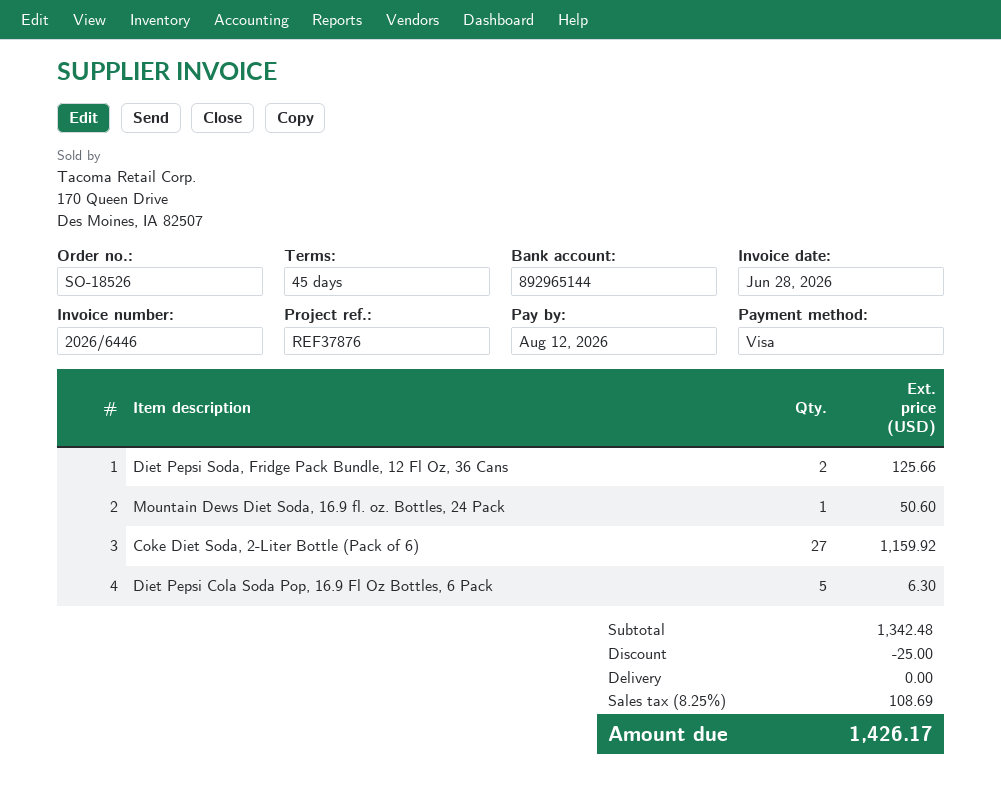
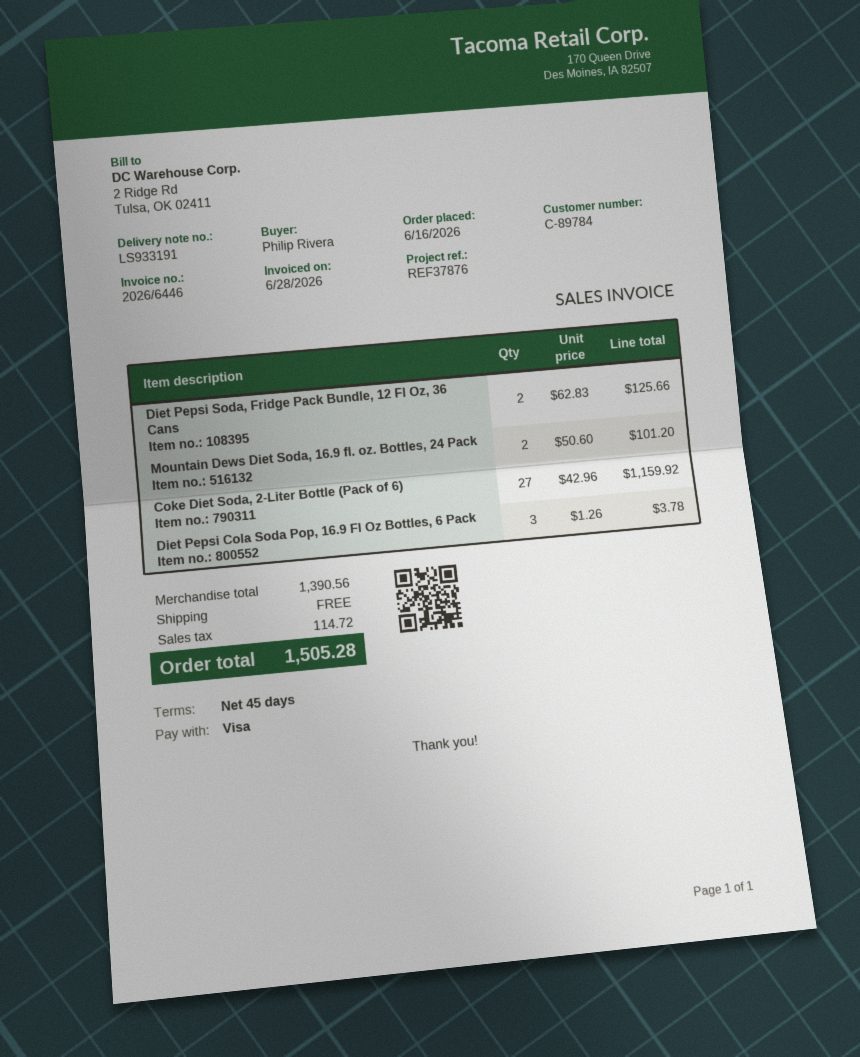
Mountain Dews Diet Soda, 16.9 fl. oz. Bottles, 24 Pack: 1 for 50.60 -> 2 for 101.20
Diet Pepsi Cola Soda Pop, 16.9 Fl Oz Bottles, 6 Pack: 5 for 6.30 -> 3 for 3.78
subtotal: 1342.48 -> 1390.56
discount: 25.00 -> none
tax: 108.69 -> 114.72
total: 1426.17 -> 1505.28

